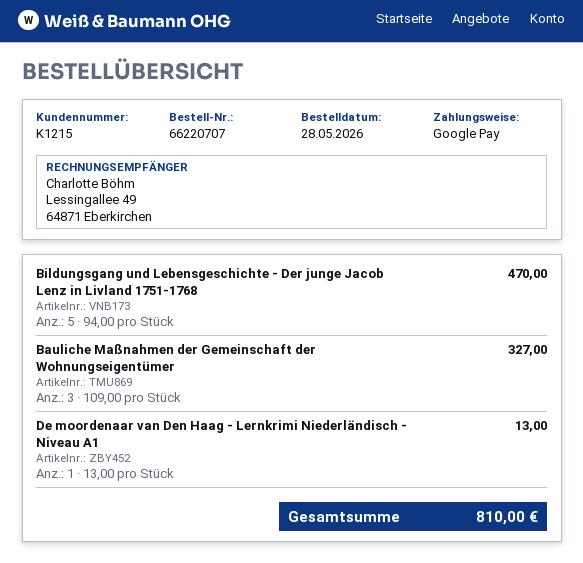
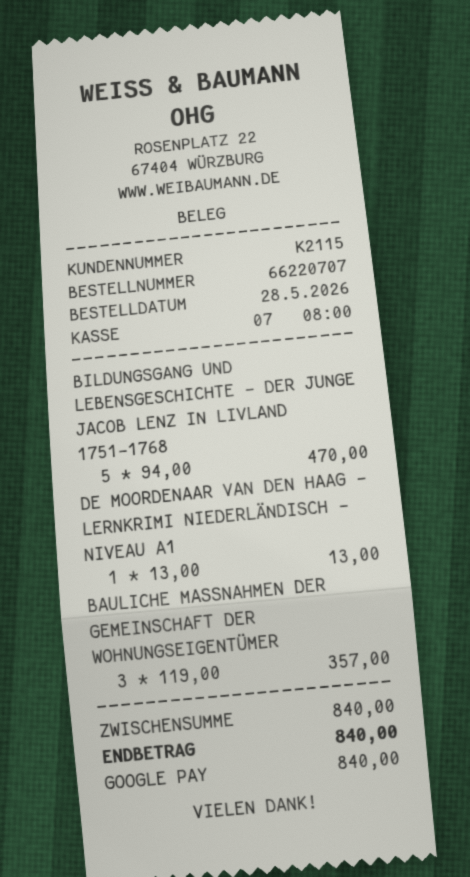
customer number: K1215 -> K2115
Bauliche Maßnahmen der Gemeinschaft der Wohnungseigentümer: 3 x 109.00 = 327.00 -> 3 x 119.00 = 357.00
total: 810.00 -> 840.00

